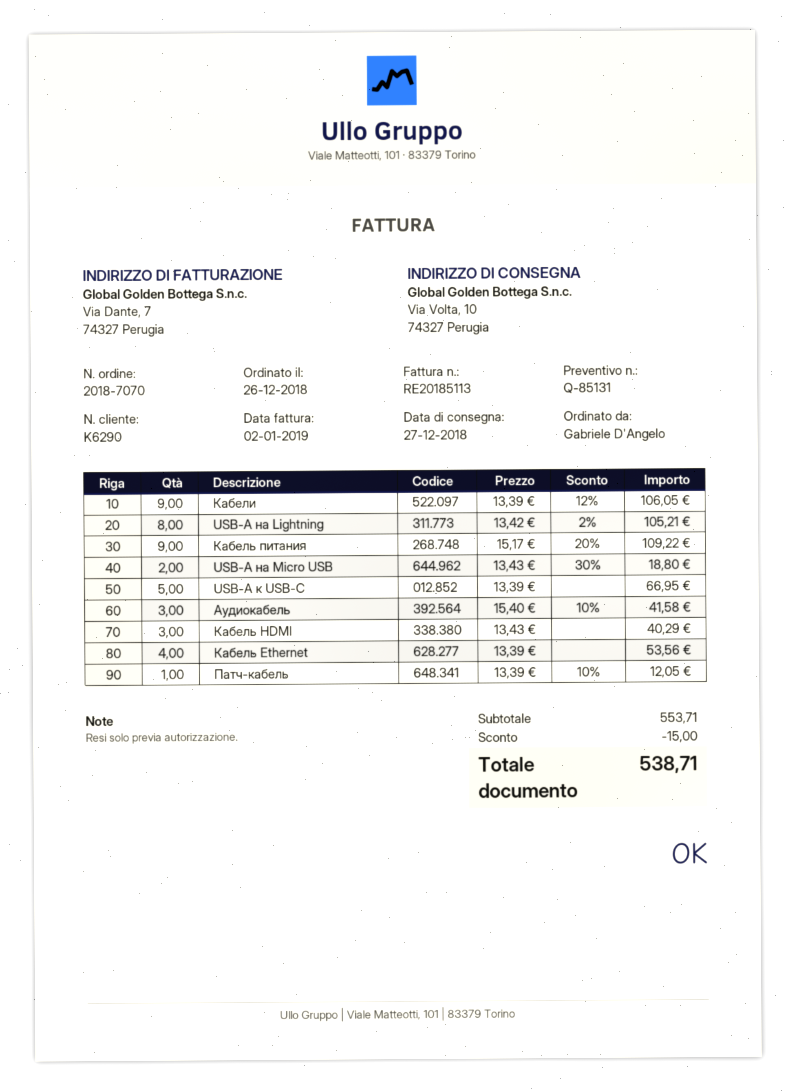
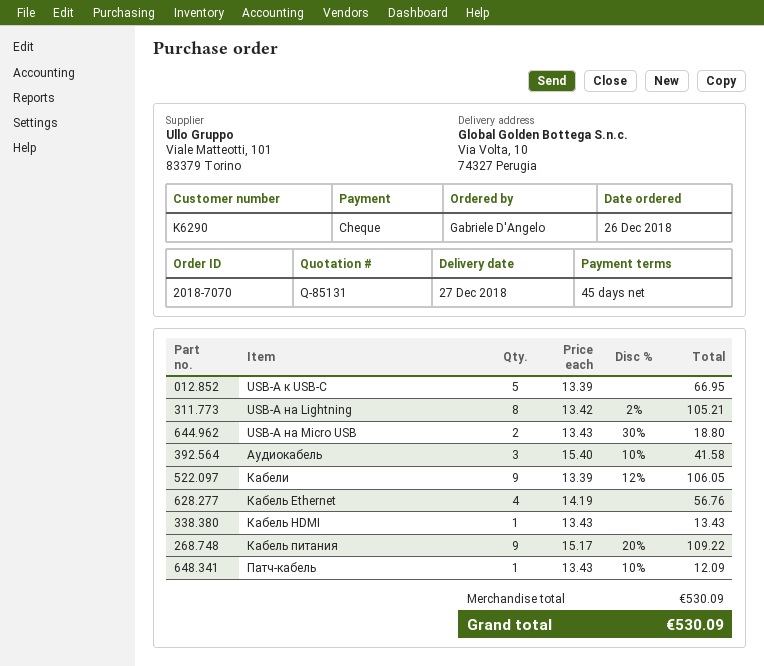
Кабель HDMI: 3 x 13.43 = 40.29 -> 1 x 13.43 = 13.43
Кабель Ethernet: 4 x 13.39 = 53.56 -> 4 x 14.19 = 56.76
Патч-кабель: 1 x 13.39 - 10% = 12.05 -> 1 x 13.43 - 10% = 12.09
subtotal: 553.71 -> 530.09
discount: 15.00 -> none
total: 538.71 -> 530.09

